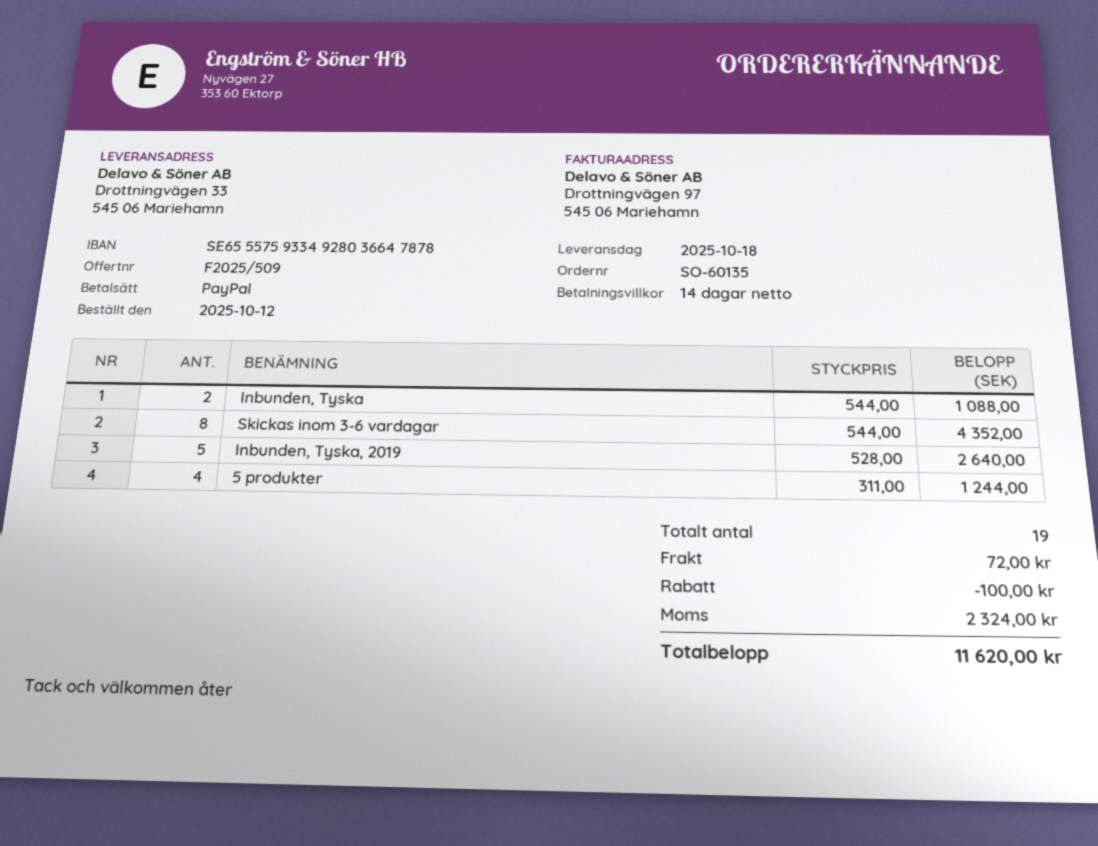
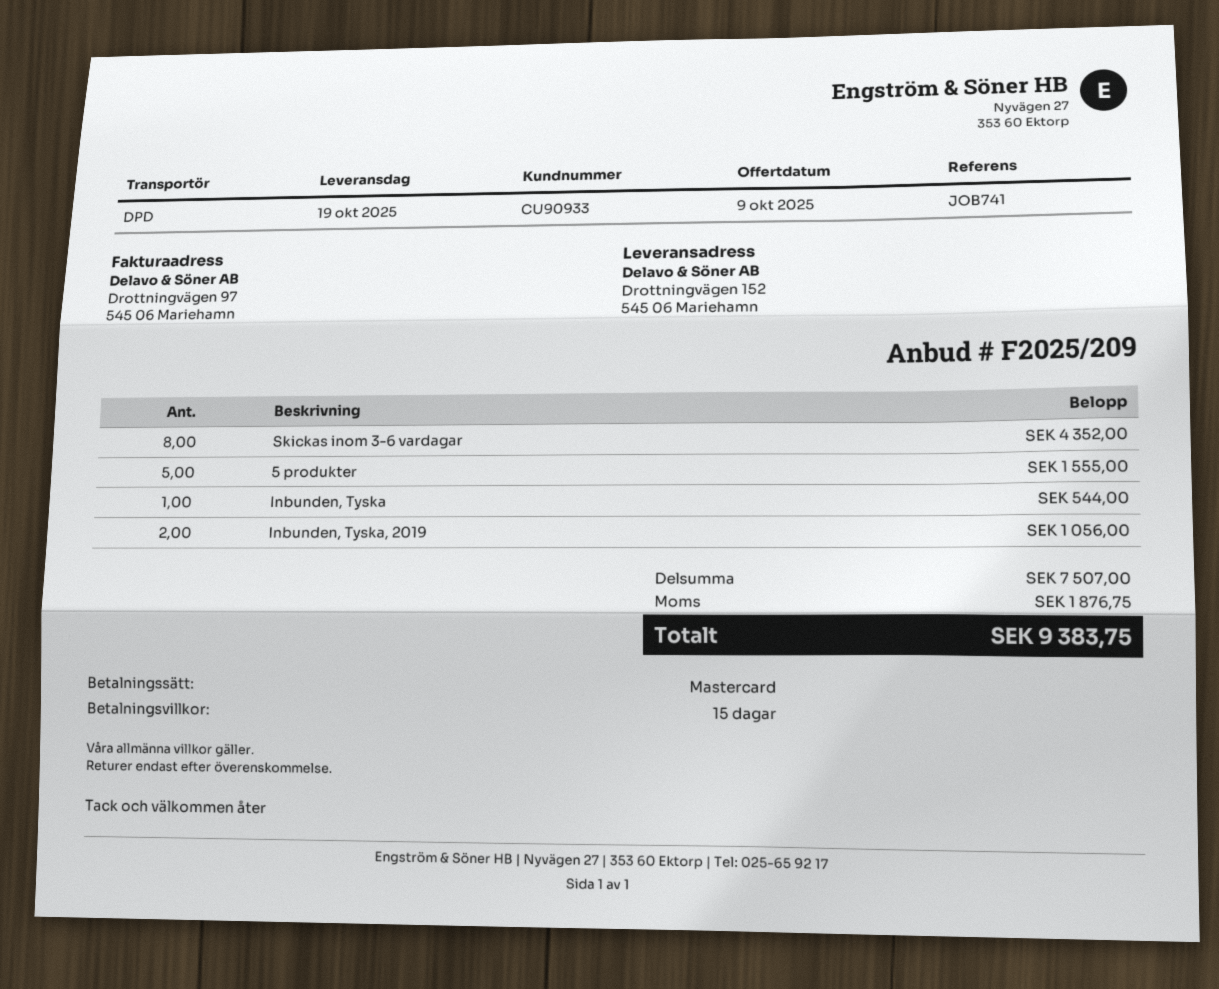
quote number: F2025/509 -> F2025/209
delivery date: 2025-10-18 -> 2025-10-19
payment terms: 14 days -> 15 days
payment method: PayPal -> Mastercard
ship to: Drottningvägen 33, 545 06 Mariehamn -> Drottningvägen 152, 545 06 Mariehamn
Inbunden, Tyska: 2 for 1088.00 -> 1 for 544.00
Inbunden, Tyska, 2019: 5 for 2640.00 -> 2 for 1056.00
5 produkter: 4 for 1244.00 -> 5 for 1555.00
discount: 100.00 -> none
shipping: 72.00 -> none
tax: 2324.00 -> 1876.75
total: 11620.00 -> 9383.75

